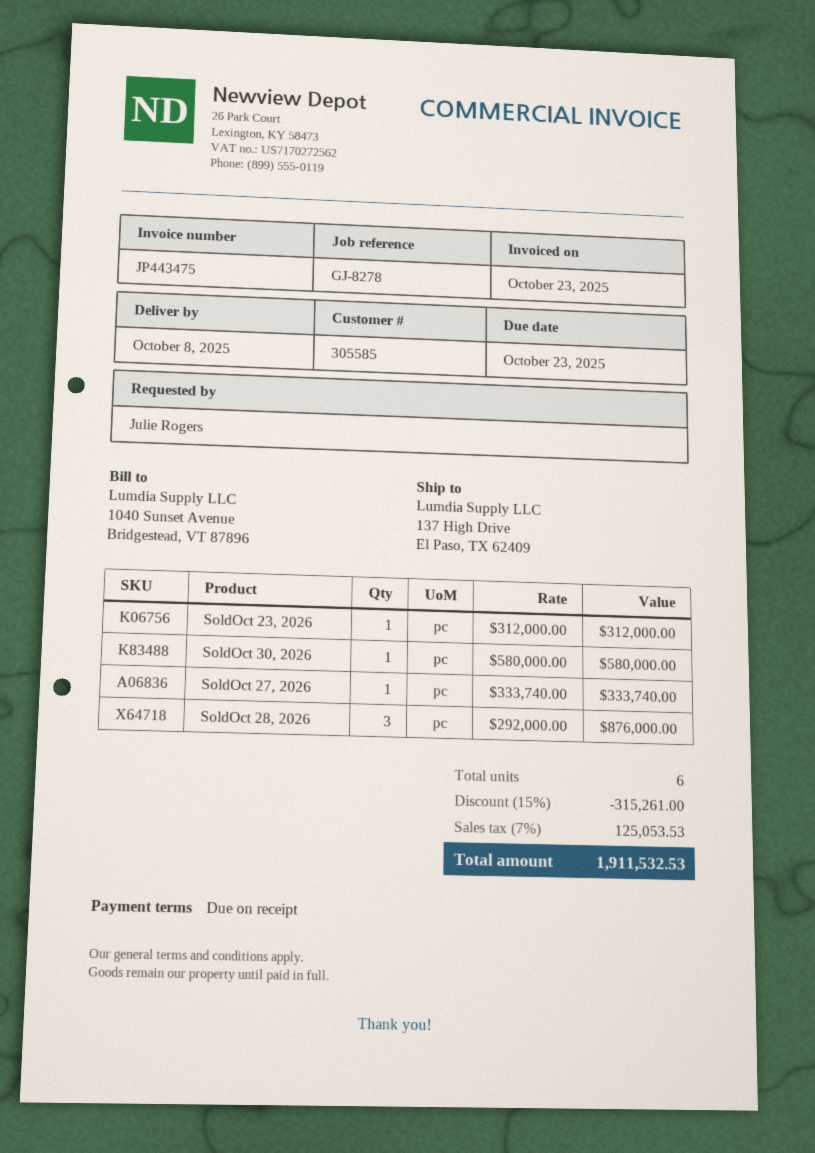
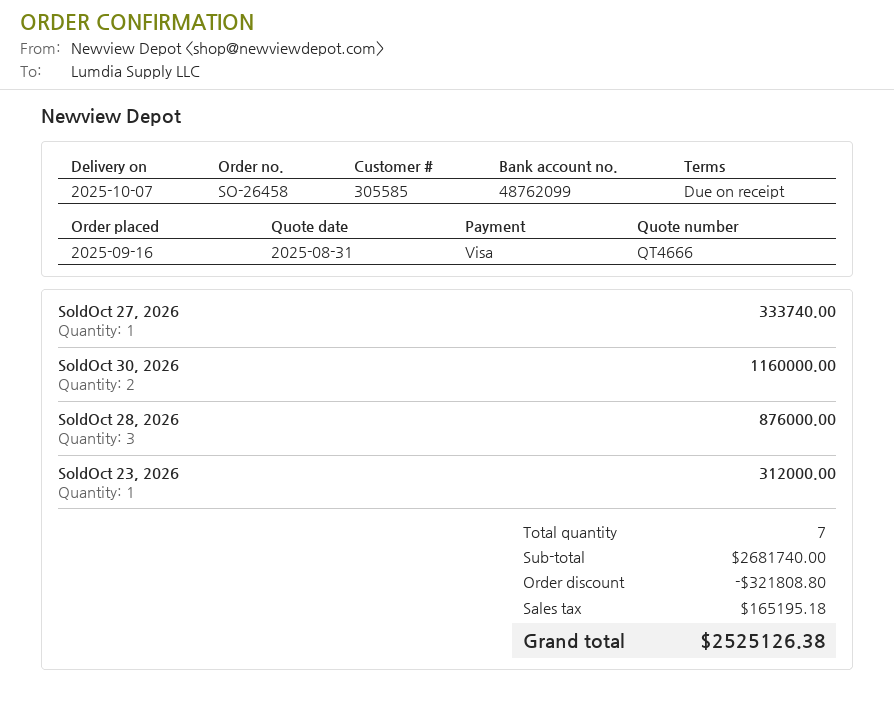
delivery date: 2025-10-08 -> 2025-10-07
SoldOct 30, 2026: 1 for 580000.00 -> 2 for 1160000.00
total quantity: 6 -> 7
discount: 315261.00 -> 321808.80
tax: 125053.53 -> 165195.18
total: 1911532.53 -> 2525126.38

